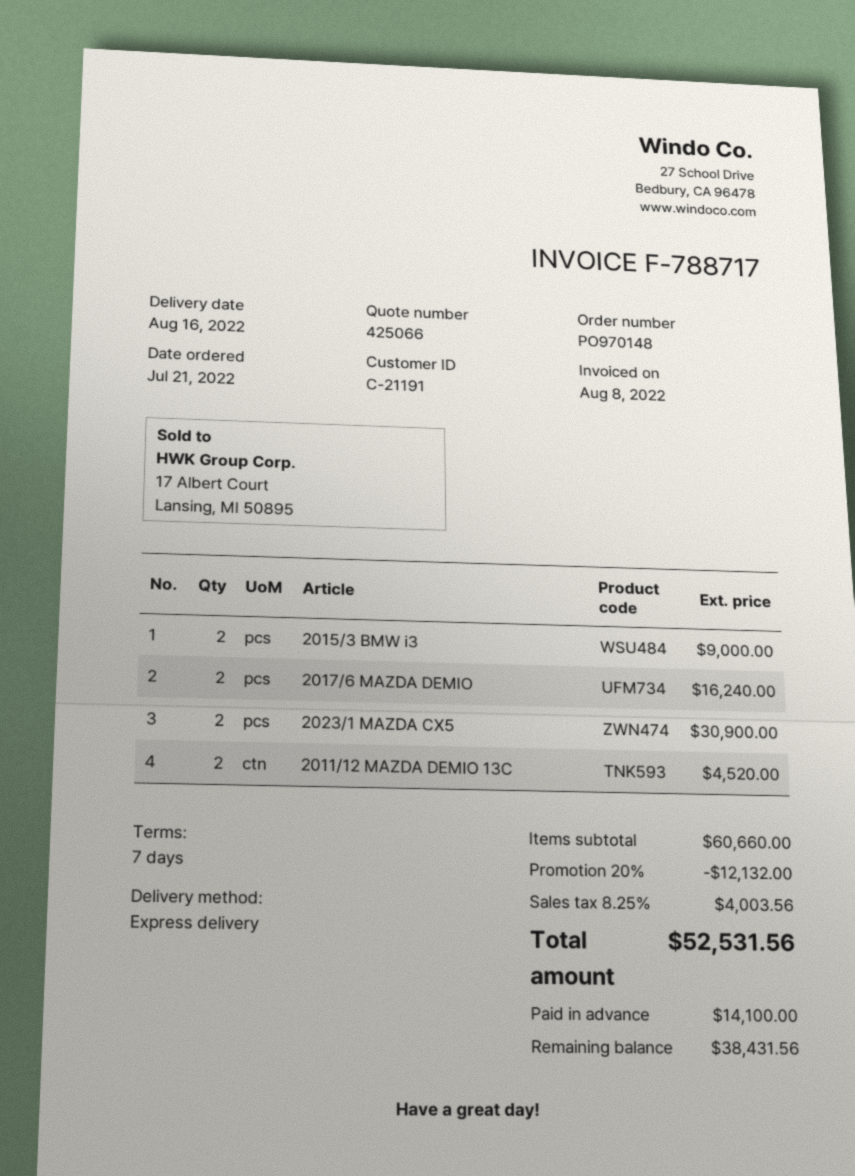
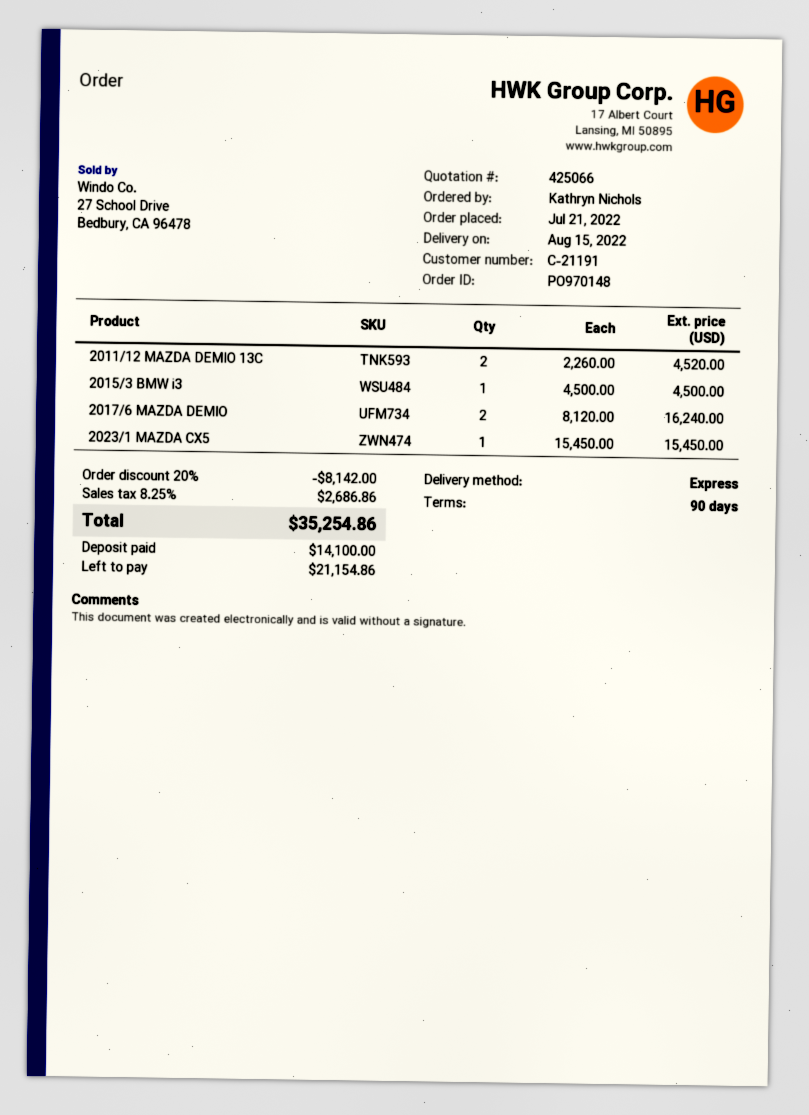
delivery date: 2022-08-16 -> 2022-08-15
payment terms: 7 days -> 90 days
2015/3 BMW i3: 2 for 9000.00 -> 1 for 4500.00
2023/1 MAZDA CX5: 2 for 30900.00 -> 1 for 15450.00
discount: 20% = 12132.00 -> 20% = 8142.00
tax: 8.25% = 4003.56 -> 8.25% = 2686.86
total: 52531.56 -> 35254.86
balance: 38431.56 -> 21154.86

